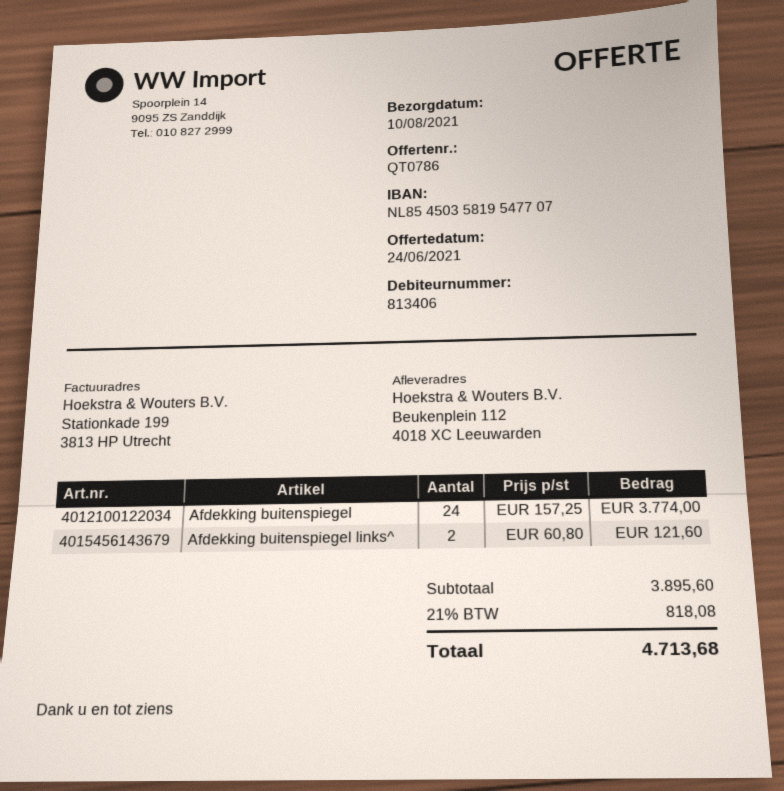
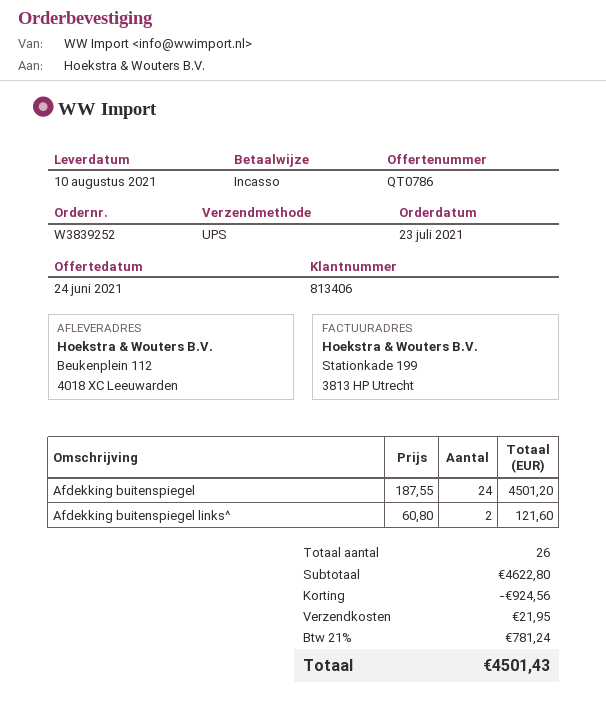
Afdekking buitenspiegel: 24 x 157.25 = 3774.00 -> 24 x 187.55 = 4501.20
subtotal: 3895.60 -> 4622.80
discount: none -> 924.56
shipping: none -> 21.95
tax: 21% = 818.08 -> 21% = 781.24
total: 4713.68 -> 4501.43

